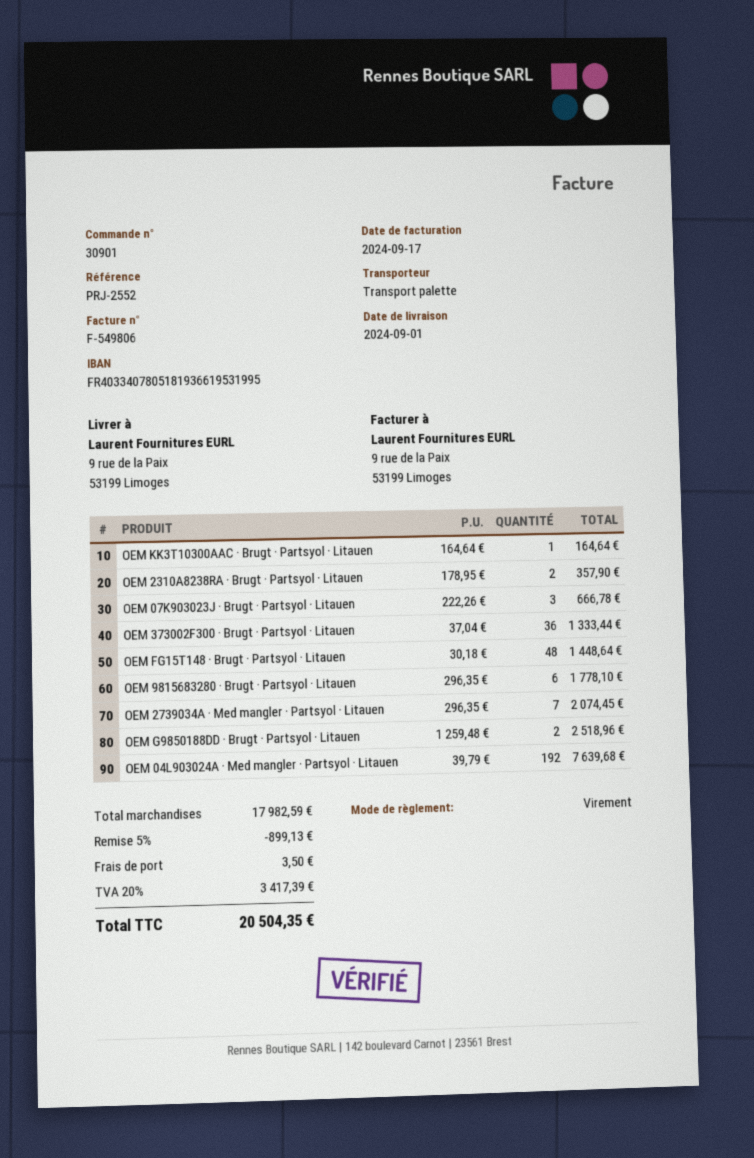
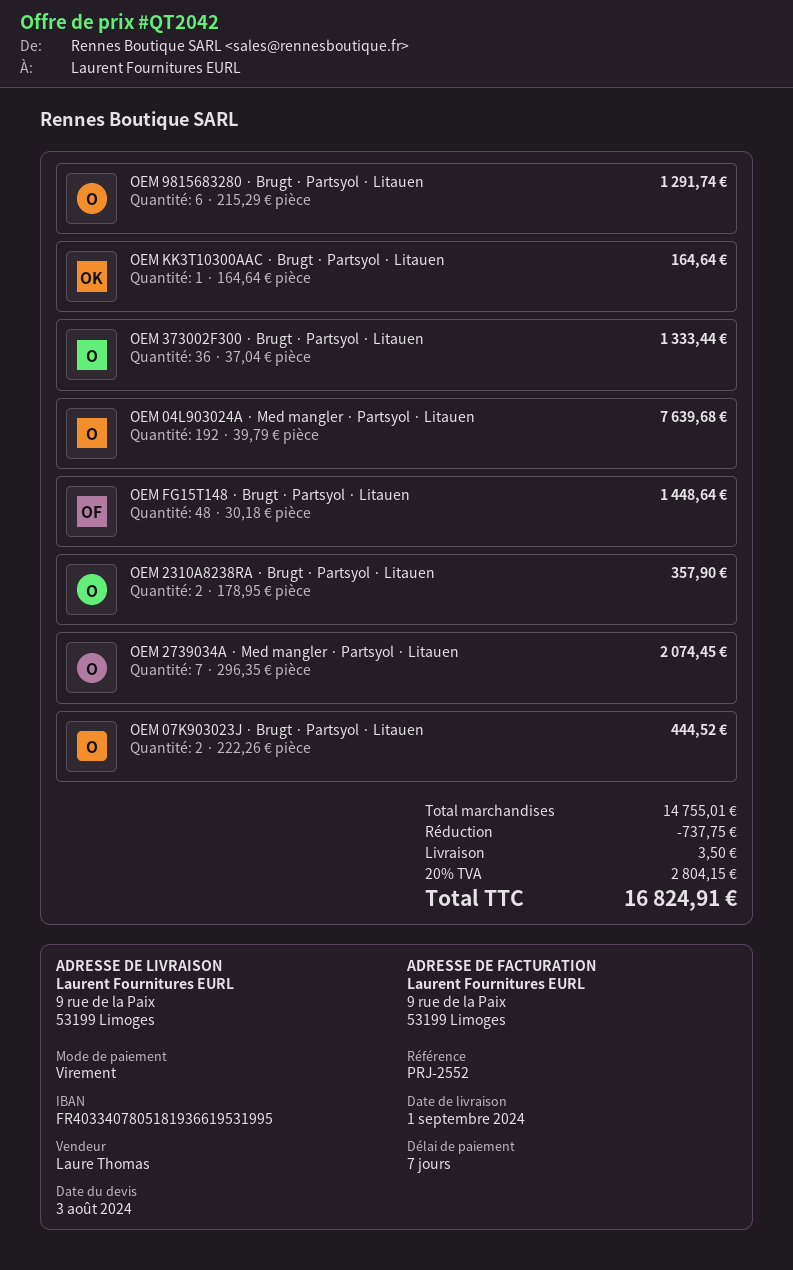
OEM 07K903023J · Brugt · Partsyol · Litauen: 3 x 222.26 = 666.78 -> 2 x 222.26 = 444.52
OEM 9815683280 · Brugt · Partsyol · Litauen: 6 x 296.35 = 1778.10 -> 6 x 215.29 = 1291.74
OEM G9850188DD · Brugt · Partsyol · Litauen: 2 x 1259.48 = 2518.96 -> none
subtotal: 17982.59 -> 14755.01
discount: 899.13 -> 737.75
tax: 20% = 3417.39 -> 20% = 2804.15
total: 20504.35 -> 16824.91

